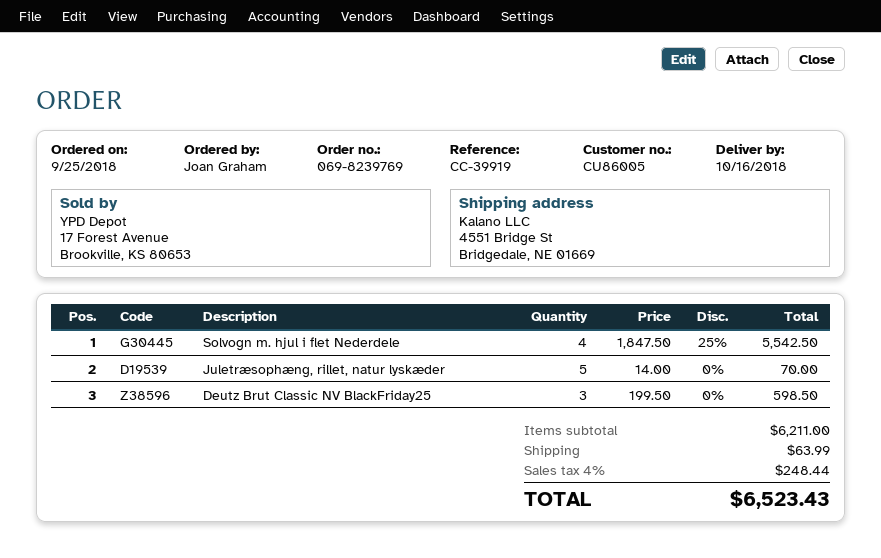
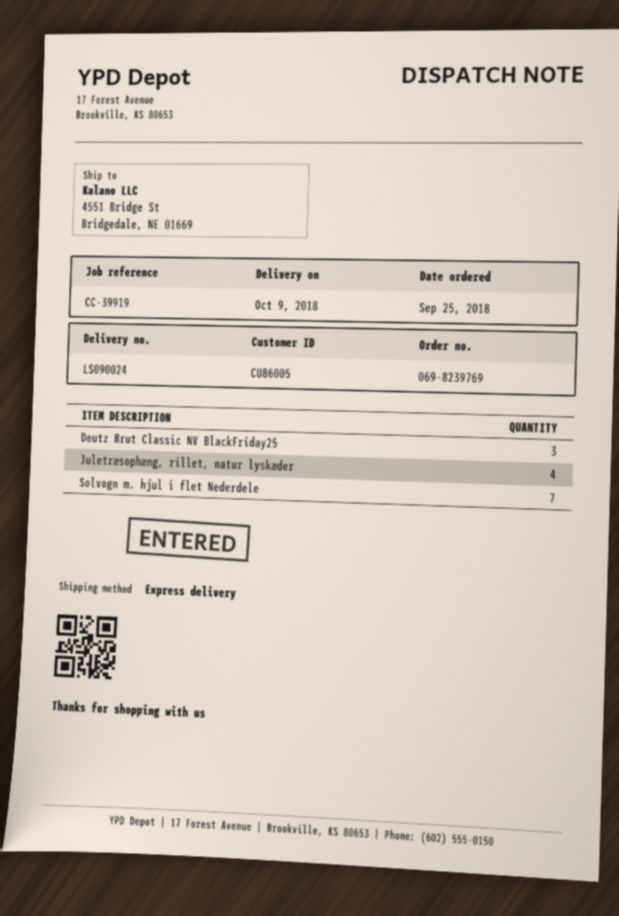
delivery date: 2018-10-16 -> 2018-10-09
Solvogn m. hjul i flet Nederdele: 4 -> 7
Juletræsophæng, rillet, natur lyskæder: 5 -> 4

